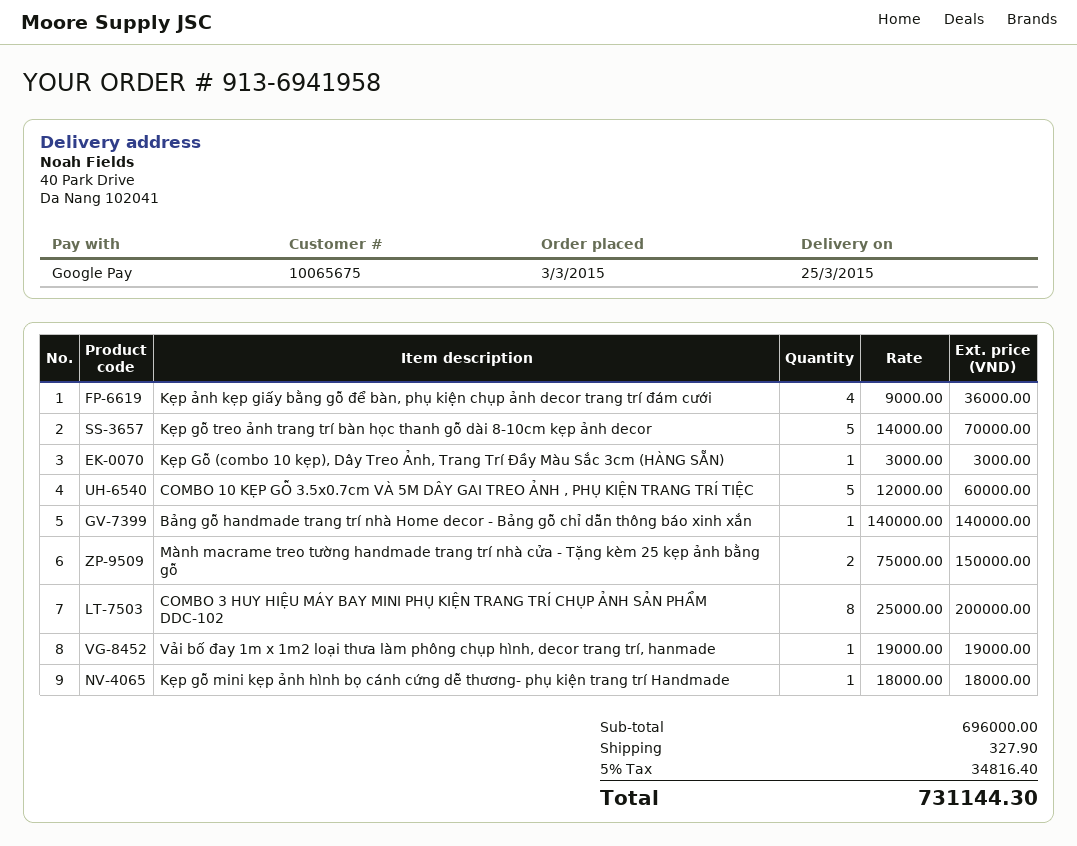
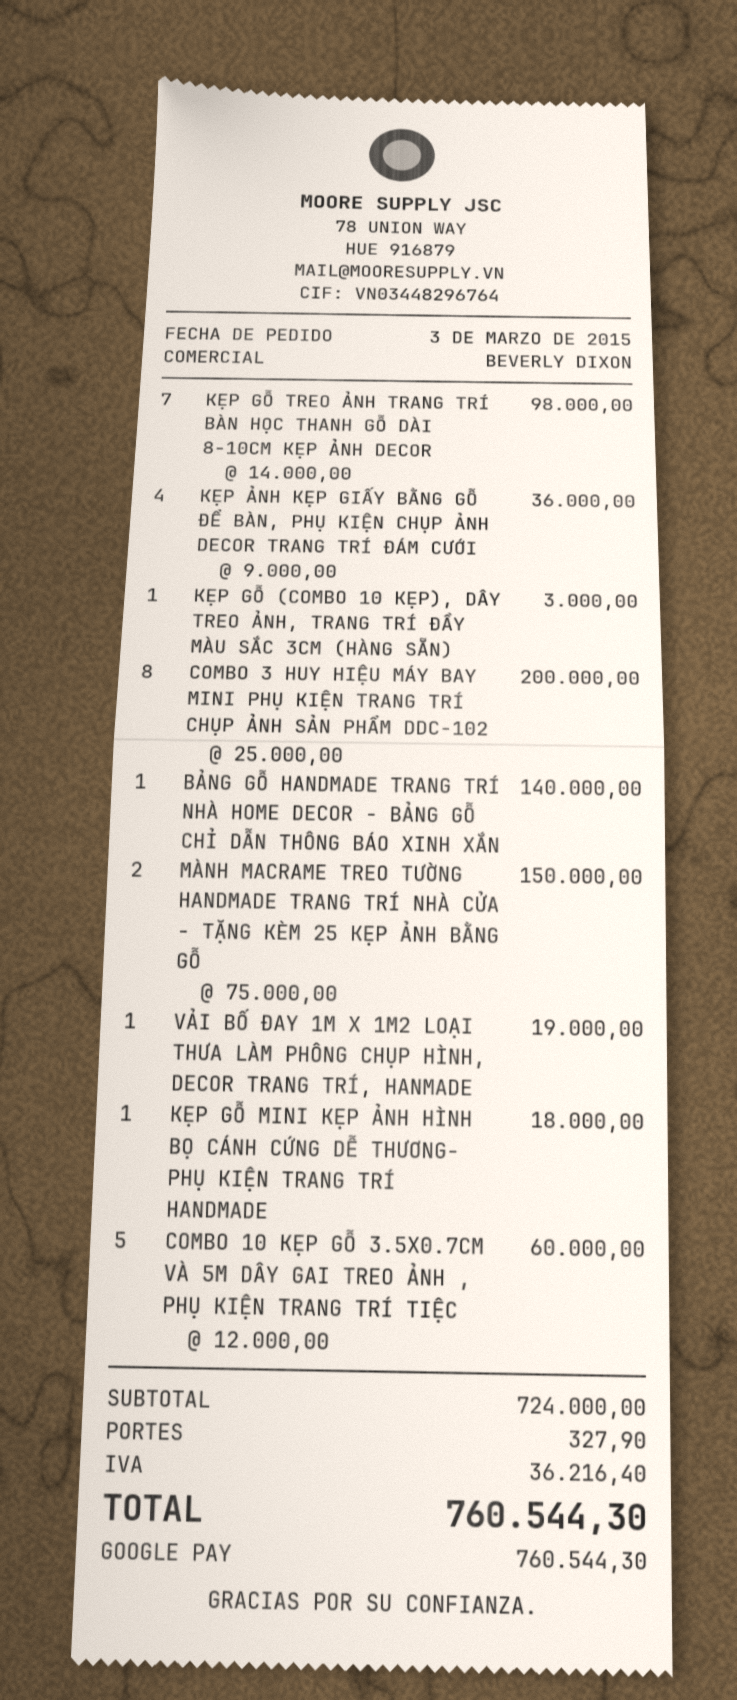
Kẹp gỗ treo ảnh trang trí bàn học thanh gỗ dài 8-10cm kẹp ảnh decor: 5 x 14000.00 = 70000.00 -> 7 x 14000.00 = 98000.00
subtotal: 696000.00 -> 724000.00
tax: 34816.40 -> 36216.40
total: 731144.30 -> 760544.30

